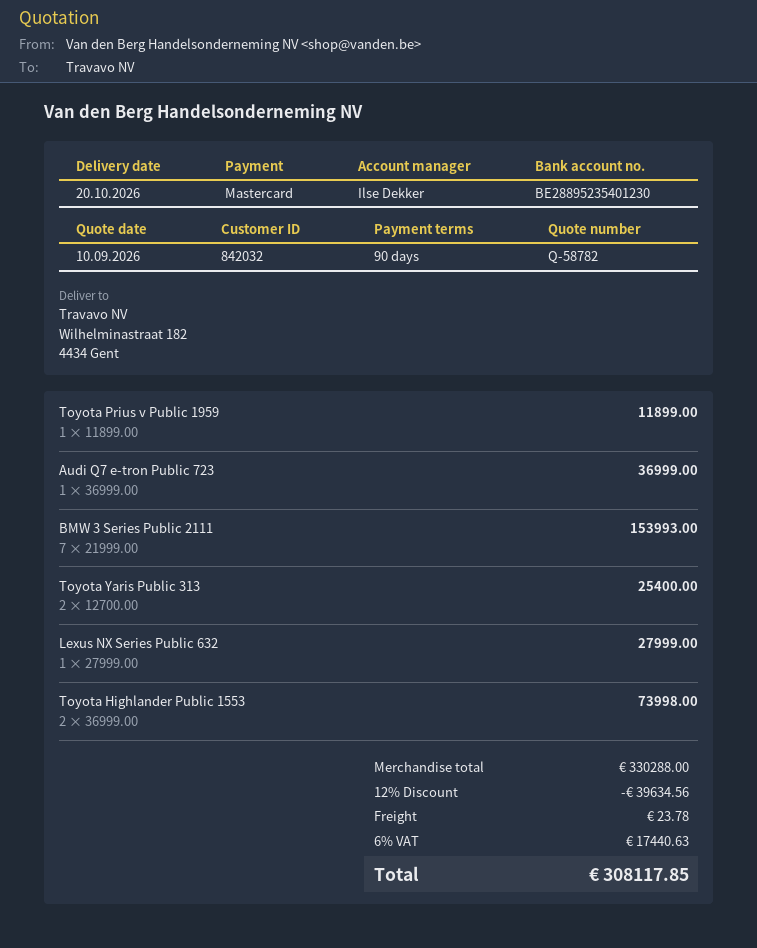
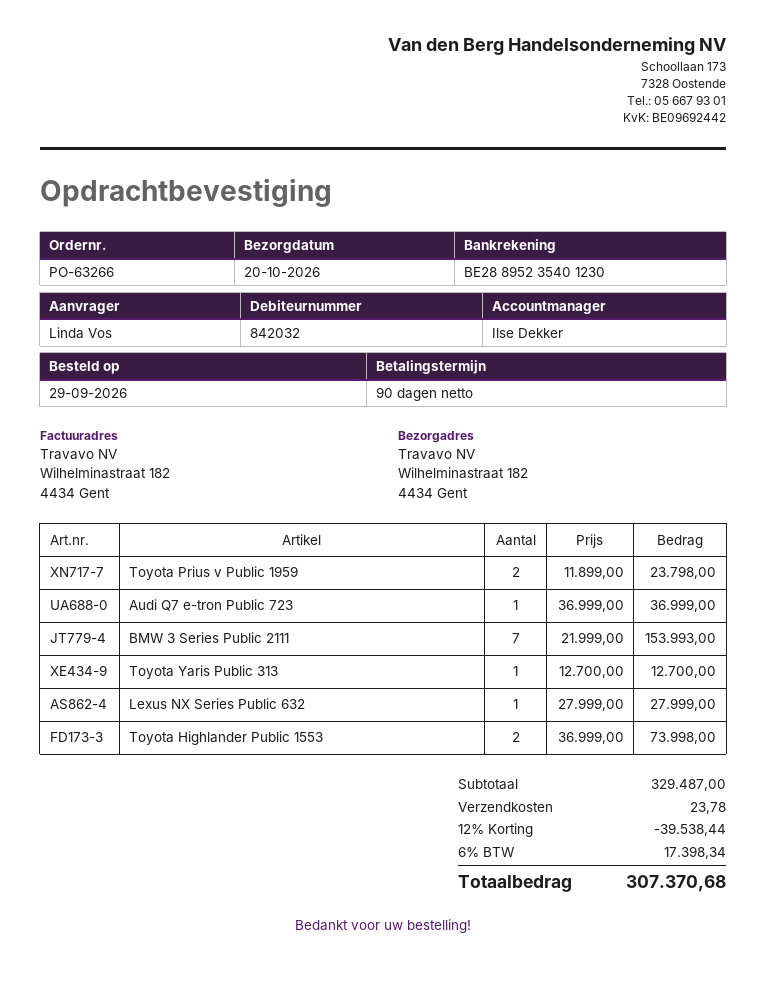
Toyota Prius v Public 1959: 1 x 11899.00 = 11899.00 -> 2 x 11899.00 = 23798.00
Toyota Yaris Public 313: 2 x 12700.00 = 25400.00 -> 1 x 12700.00 = 12700.00
subtotal: 330288.00 -> 329487.00
discount: 12% = 39634.56 -> 12% = 39538.44
tax: 6% = 17440.63 -> 6% = 17398.34
total: 308117.85 -> 307370.68

